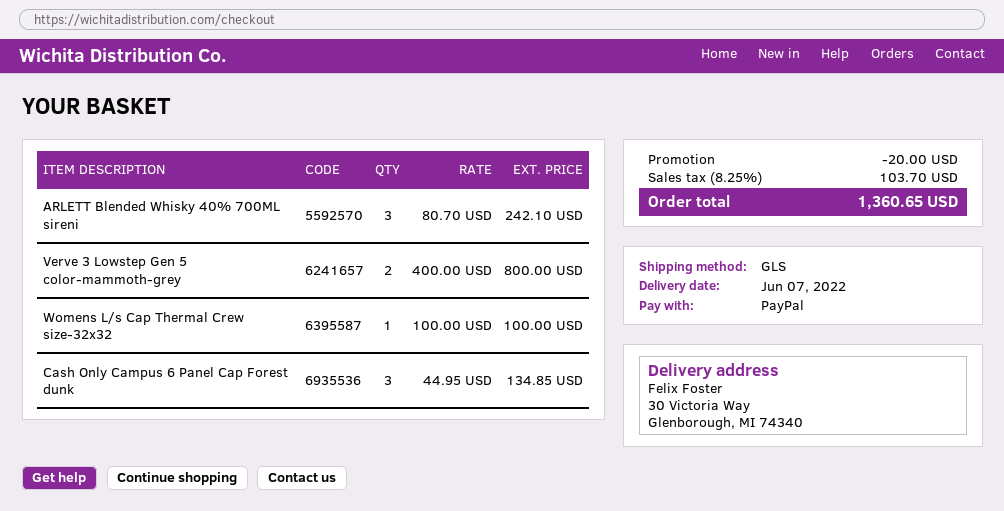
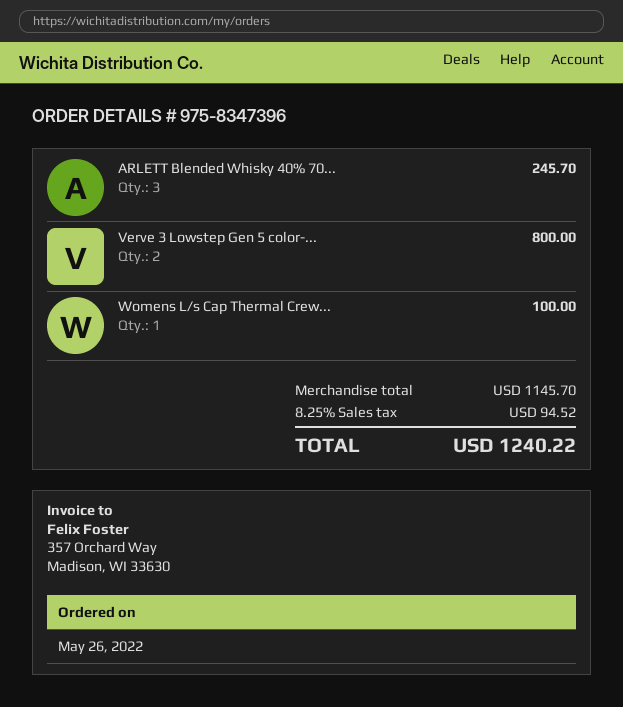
ARLETT Blended Whisky 40% 700ML sireni: 3 for 242.10 -> 3 for 245.70
Cash Only Campus 6 Panel Cap Forest dunk: 3 for 134.85 -> none
discount: 20.00 -> none
tax: 8.25% = 103.70 -> 8.25% = 94.52
total: 1360.65 -> 1240.22

